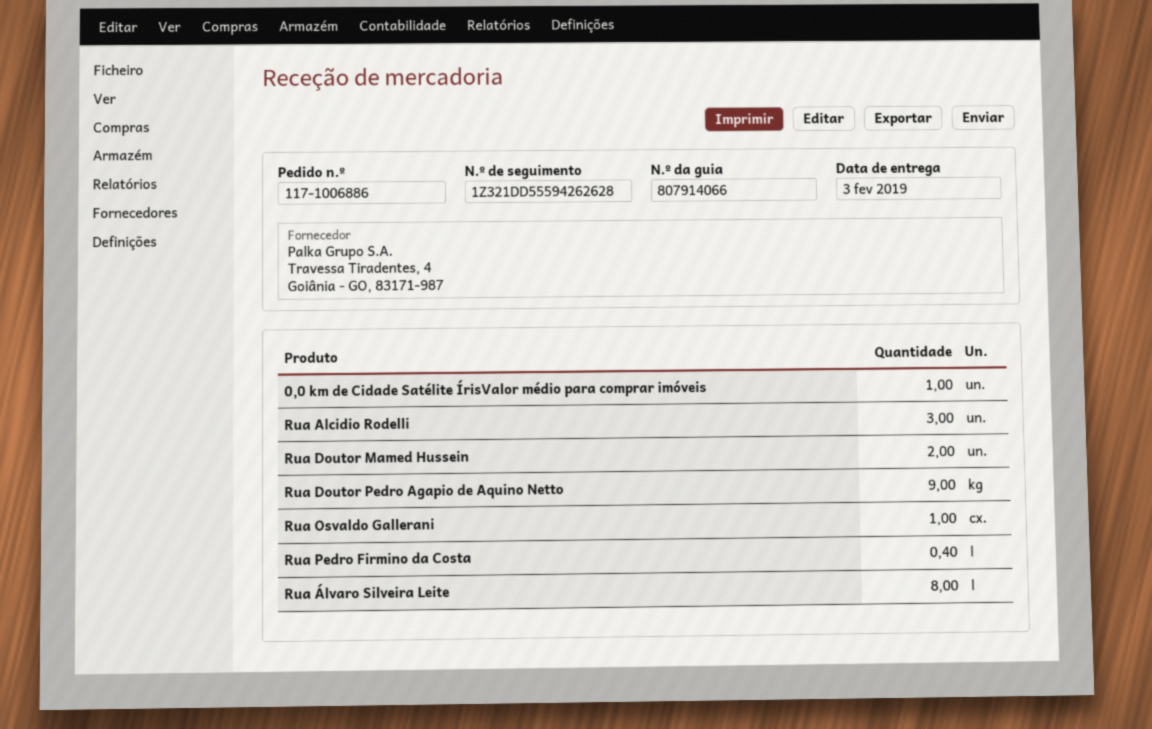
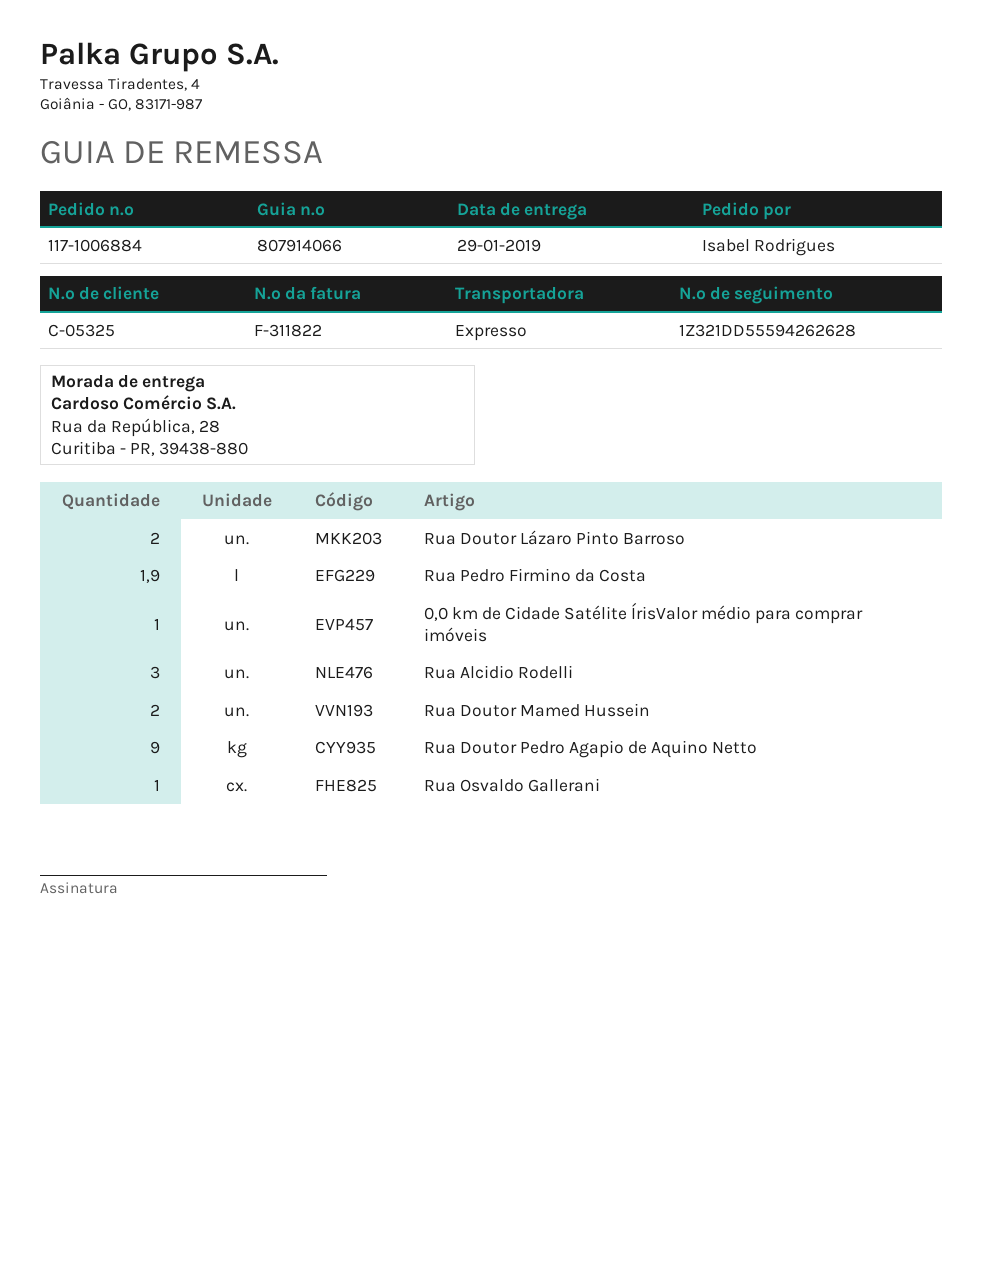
order number: 117-1006886 -> 117-1006884
delivery date: 2019-02-03 -> 2019-01-29
Rua Pedro Firmino da Costa: 0.4 -> 1.9
Rua Álvaro Silveira Leite: 8 -> none
Rua Doutor Lázaro Pinto Barroso: none -> 2

